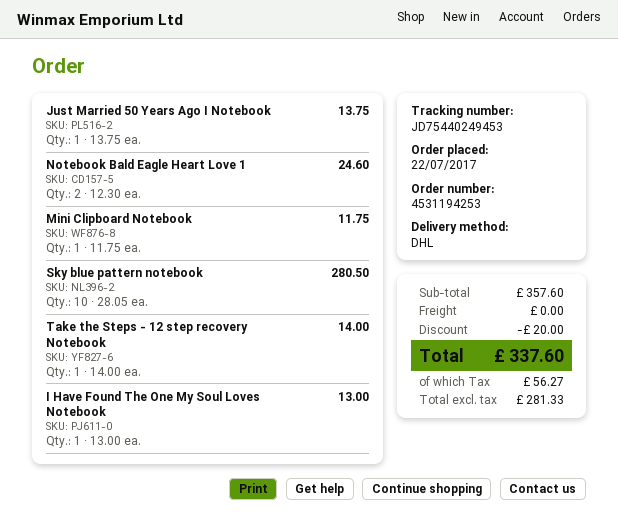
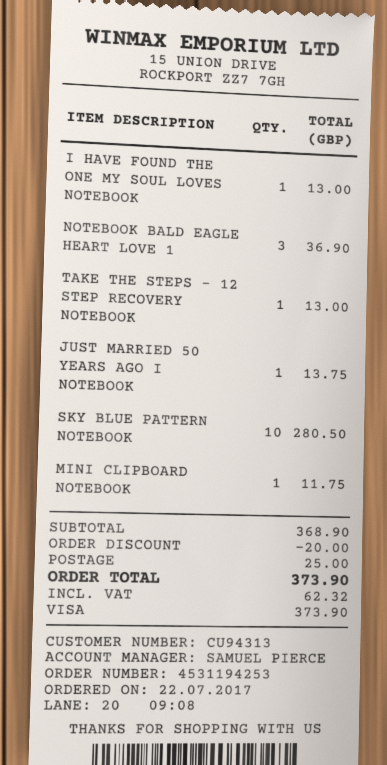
Notebook Bald Eagle Heart Love 1: 2 for 24.60 -> 3 for 36.90
Take the Steps - 12 step recovery Notebook: 1 for 14.00 -> 1 for 13.00
subtotal: 357.60 -> 368.90
shipping: 0.00 -> 25.00
tax: 56.27 -> 62.32
total: 337.60 -> 373.90

